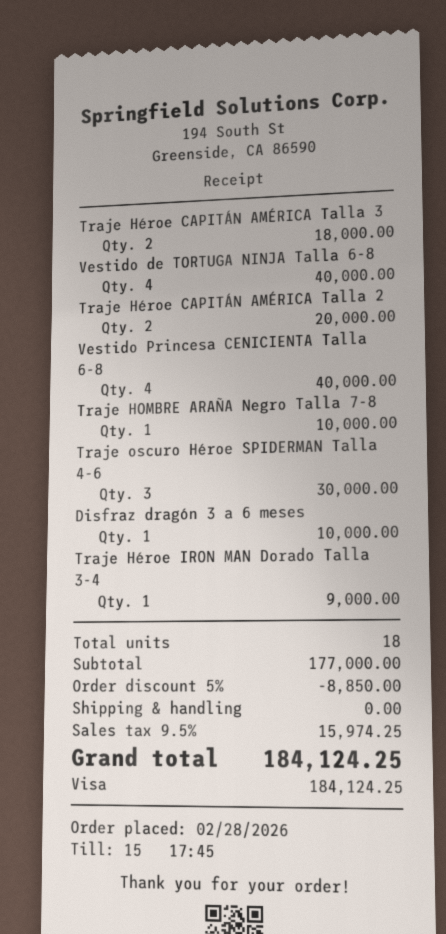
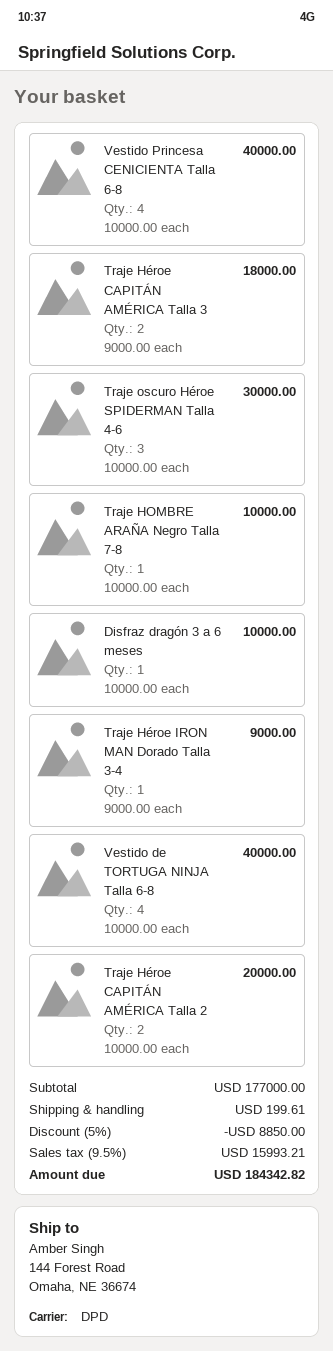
shipping: 0.00 -> 199.61
tax: 9.5% = 15974.25 -> 9.5% = 15993.21
total: 184124.25 -> 184342.82

